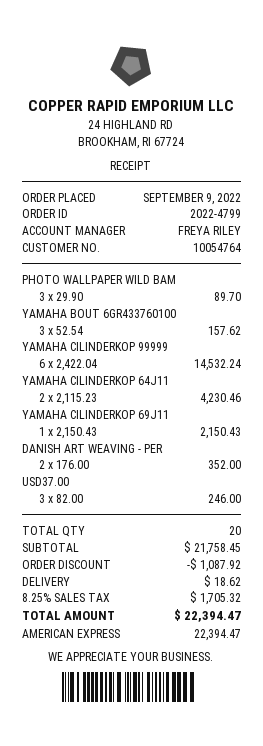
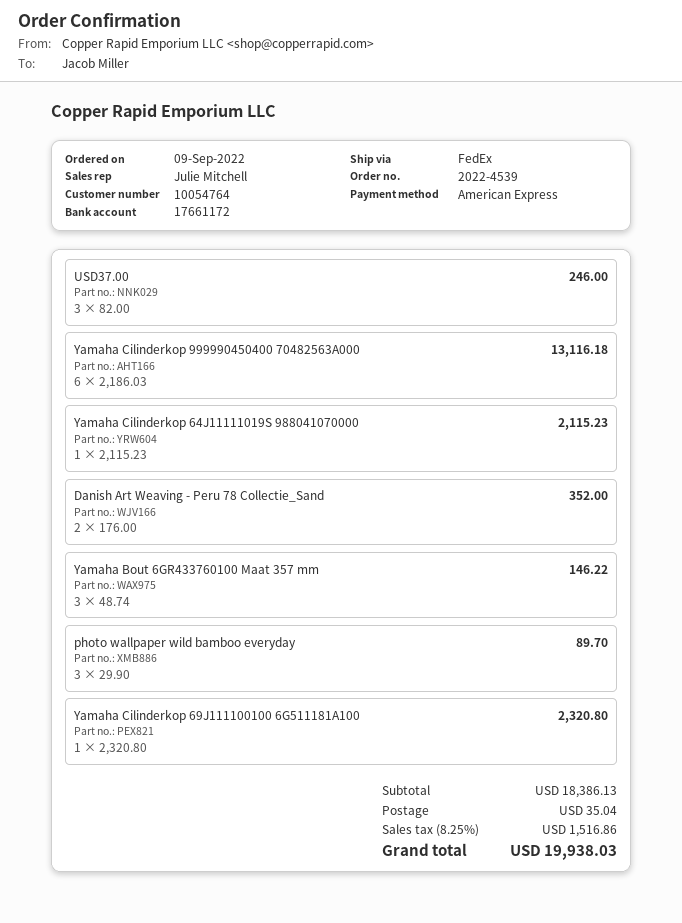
order number: 2022-4799 -> 2022-4539
sales rep: FREYA RILEY -> Julie Mitchell
YAMAHA BOUT 6GR433760100: 3 x 52.54 = 157.62 -> 3 x 48.74 = 146.22
YAMAHA CILINDERKOP 99999: 6 x 2422.04 = 14532.24 -> 6 x 2186.03 = 13116.18
YAMAHA CILINDERKOP 64J11: 2 x 2115.23 = 4230.46 -> 1 x 2115.23 = 2115.23
YAMAHA CILINDERKOP 69J11: 1 x 2150.43 = 2150.43 -> 1 x 2320.80 = 2320.80
subtotal: 21758.45 -> 18386.13
discount: 1087.92 -> none
shipping: 18.62 -> 35.04
tax: 8.25% = 1705.32 -> 8.25% = 1516.86
total: 22394.47 -> 19938.03

